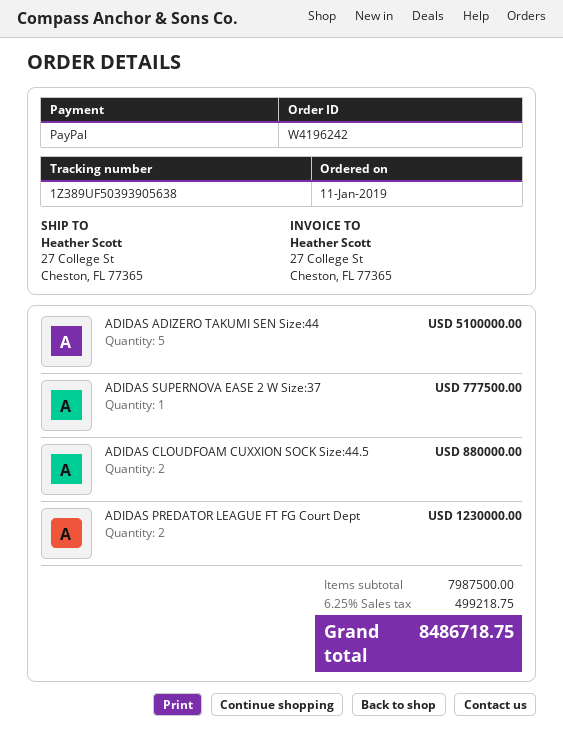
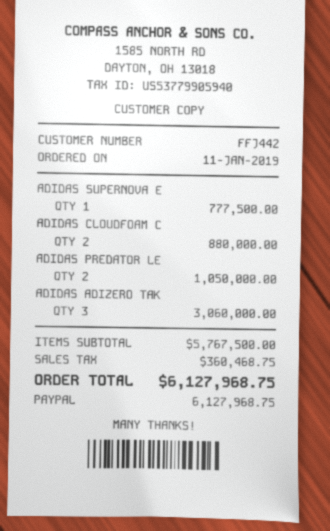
ADIDAS ADIZERO TAKUMI SEN Size:44: 5 for 5100000.00 -> 3 for 3060000.00
ADIDAS PREDATOR LEAGUE FT FG Court Dept: 2 for 1230000.00 -> 2 for 1050000.00
subtotal: 7987500.00 -> 5767500.00
tax: 499218.75 -> 360468.75
total: 8486718.75 -> 6127968.75

